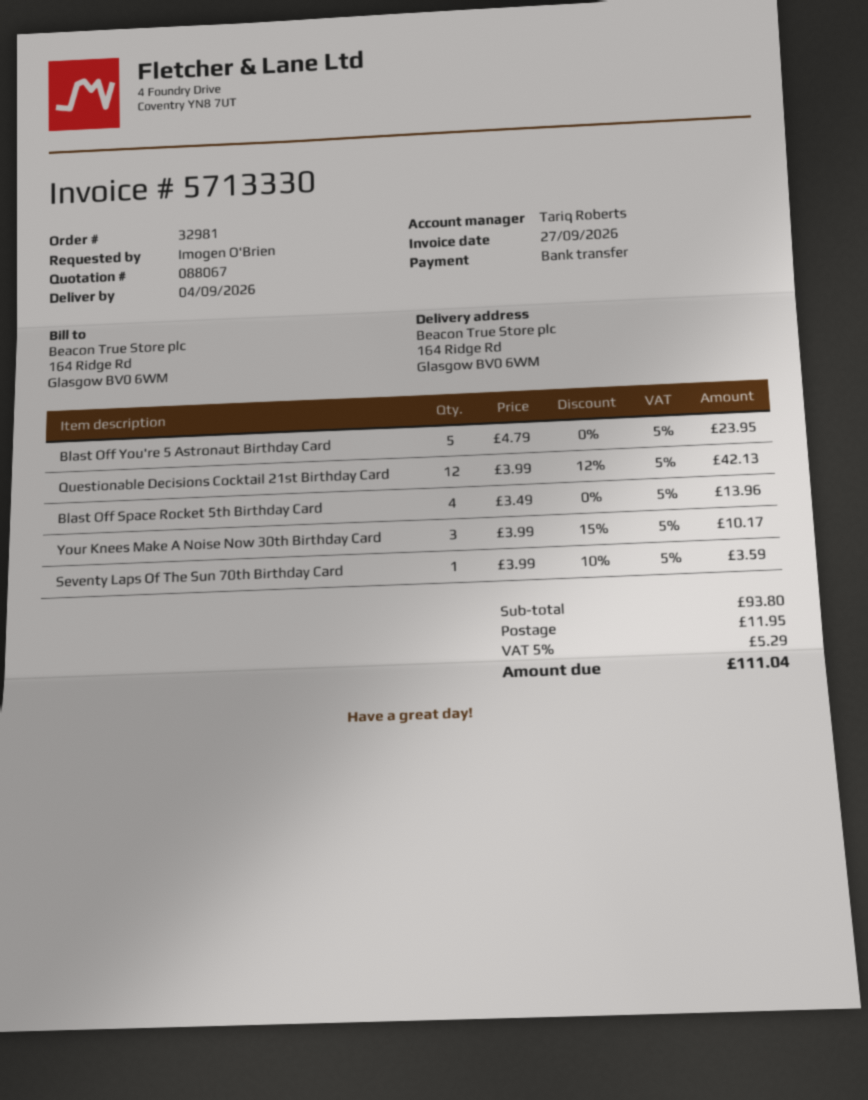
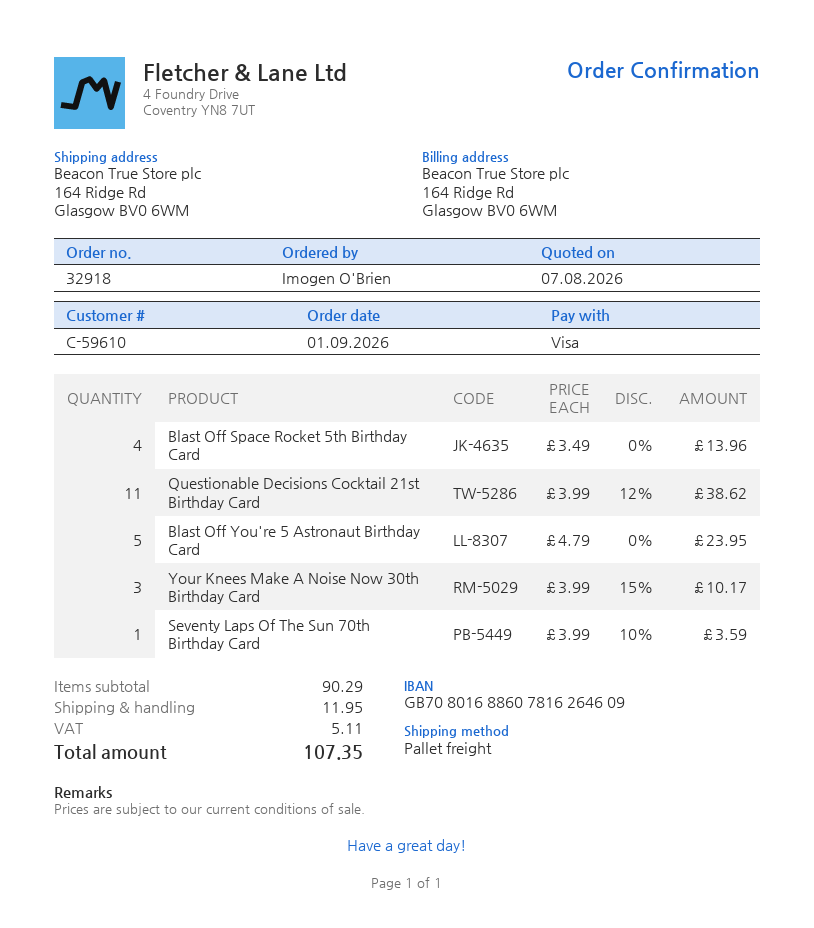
order number: 32981 -> 32918
payment method: bank transfer -> Visa
Questionable Decisions Cocktail 21st Birthday Card: 12 x 3.99 - 12% = 42.13 -> 11 x 3.99 - 12% = 38.62
subtotal: 93.80 -> 90.29
tax: 5.29 -> 5.11
total: 111.04 -> 107.35

